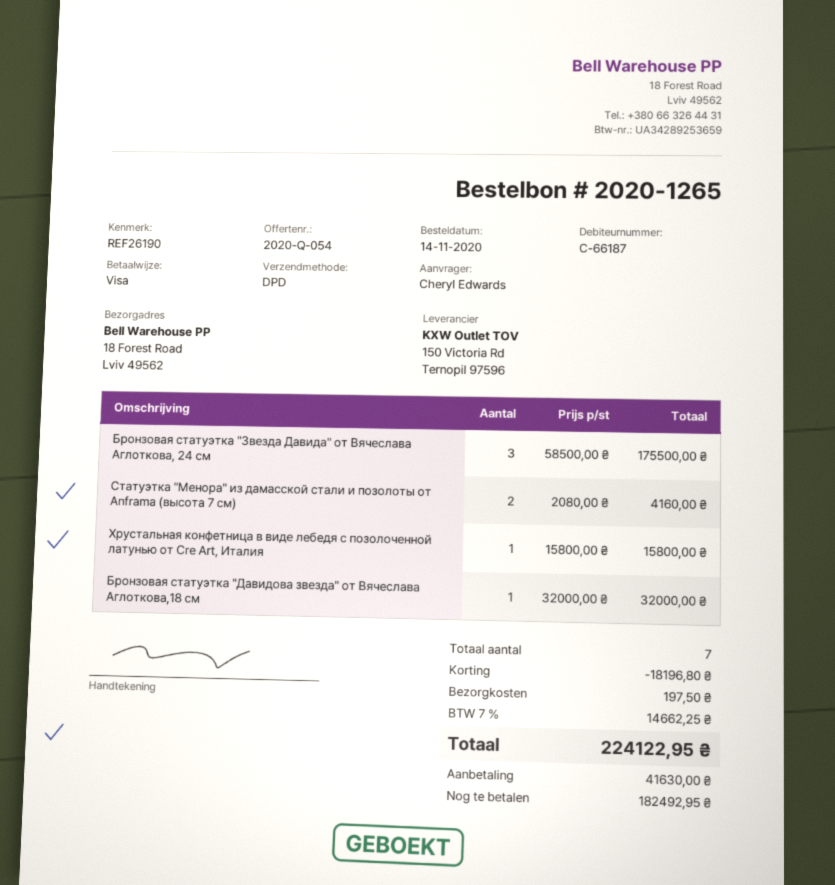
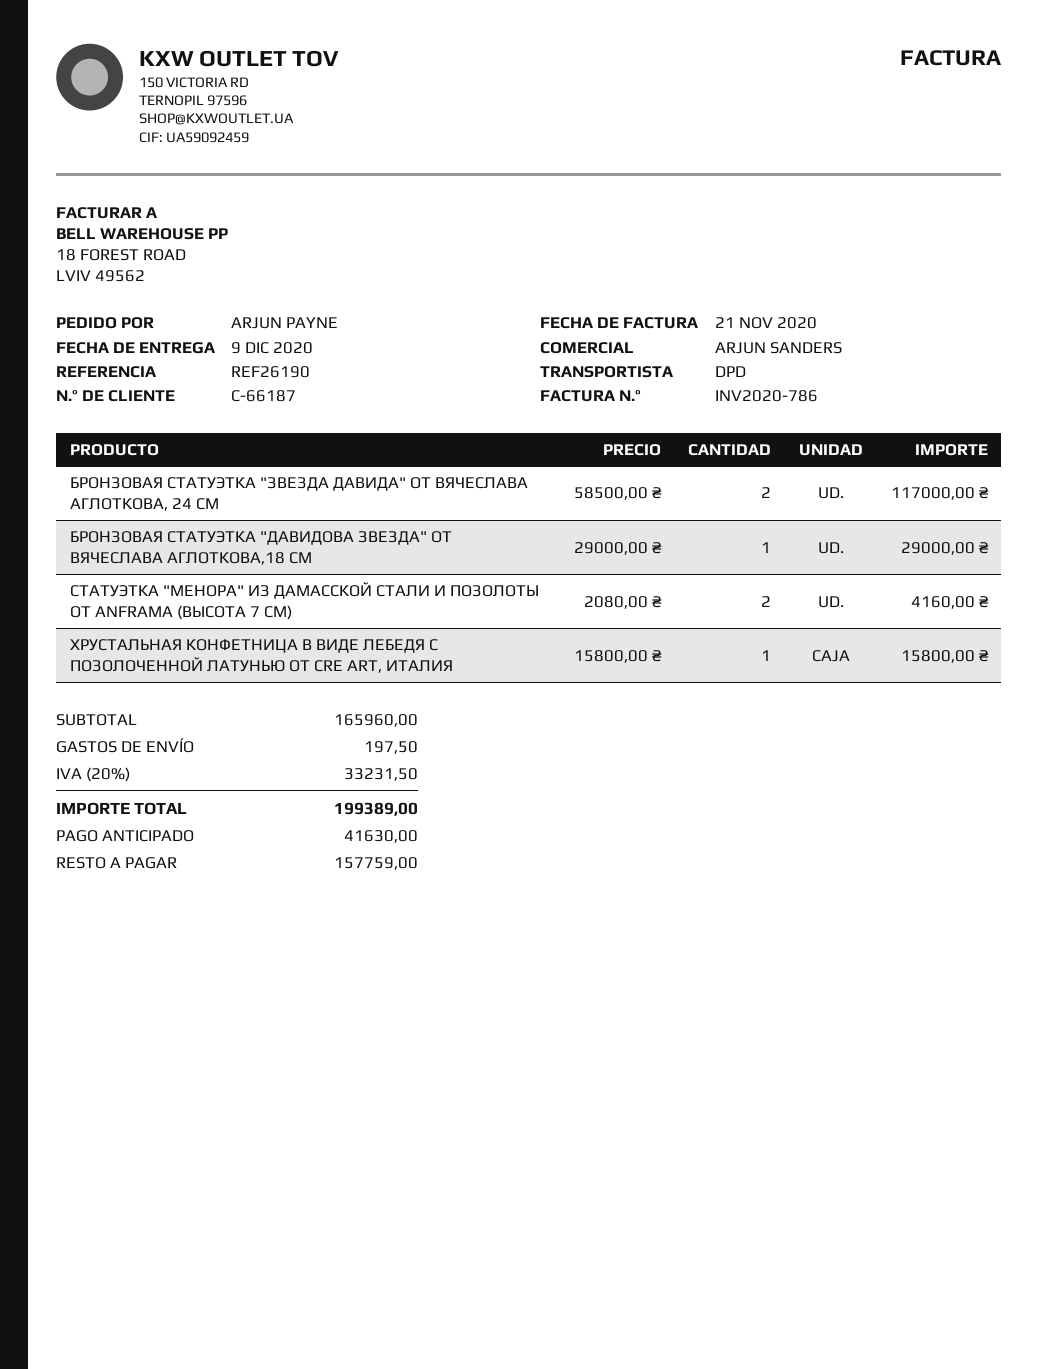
ordered by: Cheryl Edwards -> ARJUN PAYNE
Бронзовая статуэтка "Звезда Давида" от Вячеслава Аглоткова, 24 см: 3 x 58500.00 = 175500.00 -> 2 x 58500.00 = 117000.00
Бронзовая статуэтка "Давидова звезда" от Вячеслава Аглоткова,18 см: 1 x 32000.00 = 32000.00 -> 1 x 29000.00 = 29000.00
discount: 18196.80 -> none
tax: 7% = 14662.25 -> 20% = 33231.50
total: 224122.95 -> 199389.00
balance: 182492.95 -> 157759.00

